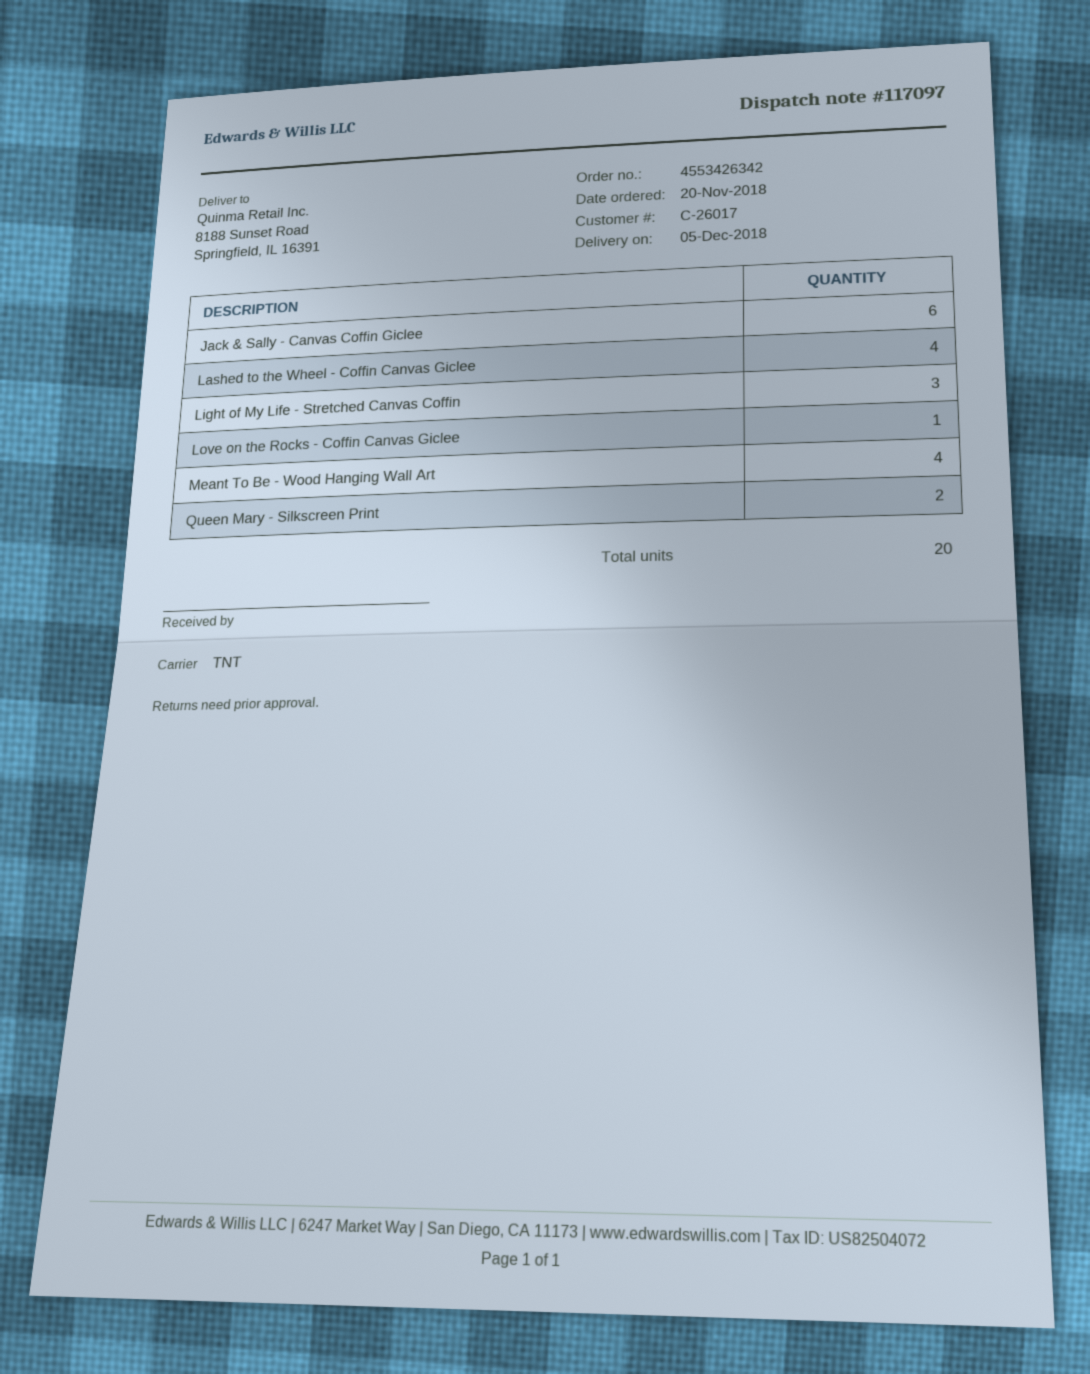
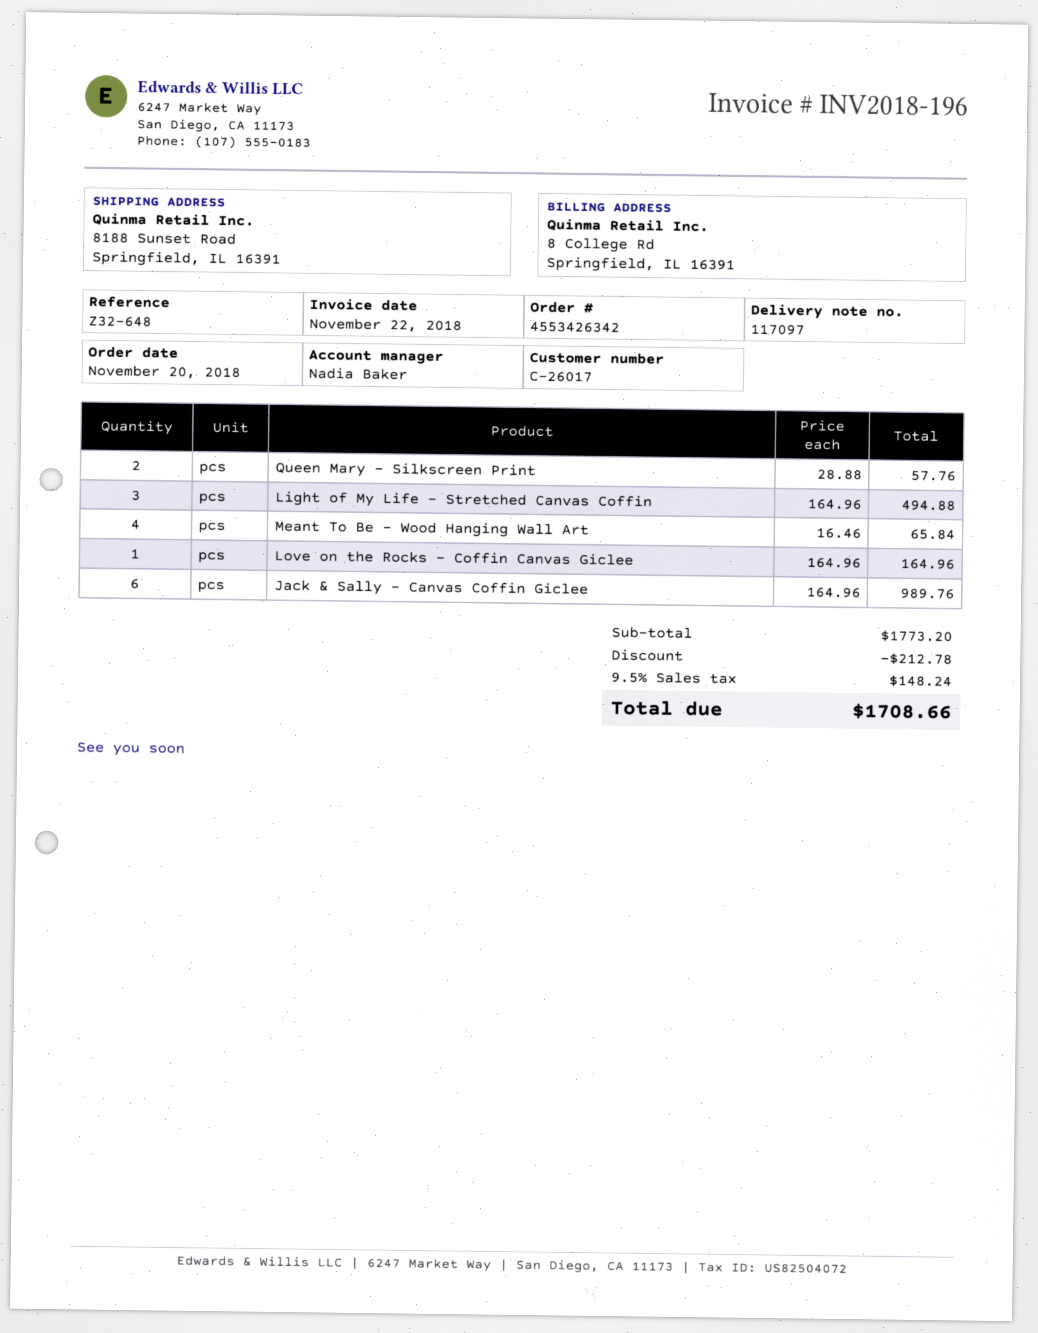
Lashed to the Wheel - Coffin Canvas Giclee: 4 -> none

